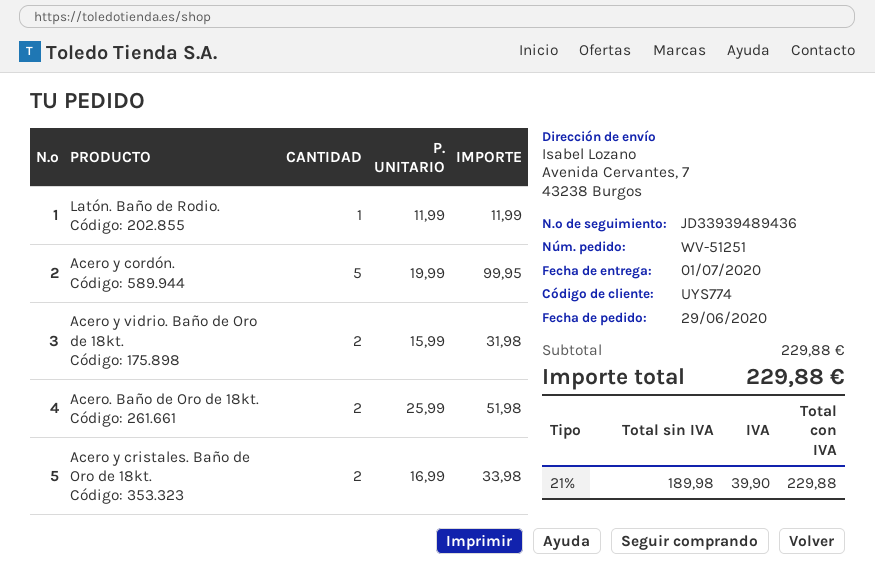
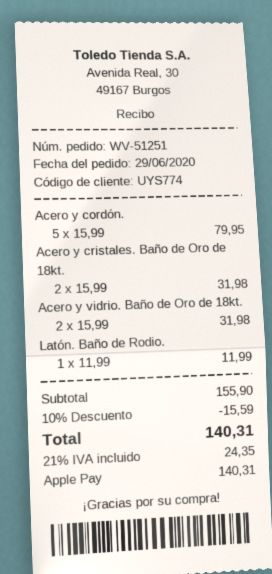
Acero y cordón.: 5 x 19.99 = 99.95 -> 5 x 15.99 = 79.95
Acero. Baño de Oro de 18kt.: 2 x 25.99 = 51.98 -> none
Acero y cristales. Baño de Oro de 18kt.: 2 x 16.99 = 33.98 -> 2 x 15.99 = 31.98
subtotal: 229.88 -> 155.90
discount: none -> 10% = 15.59
tax: 21% = 39.90 -> 21% = 24.35
total: 229.88 -> 140.31

